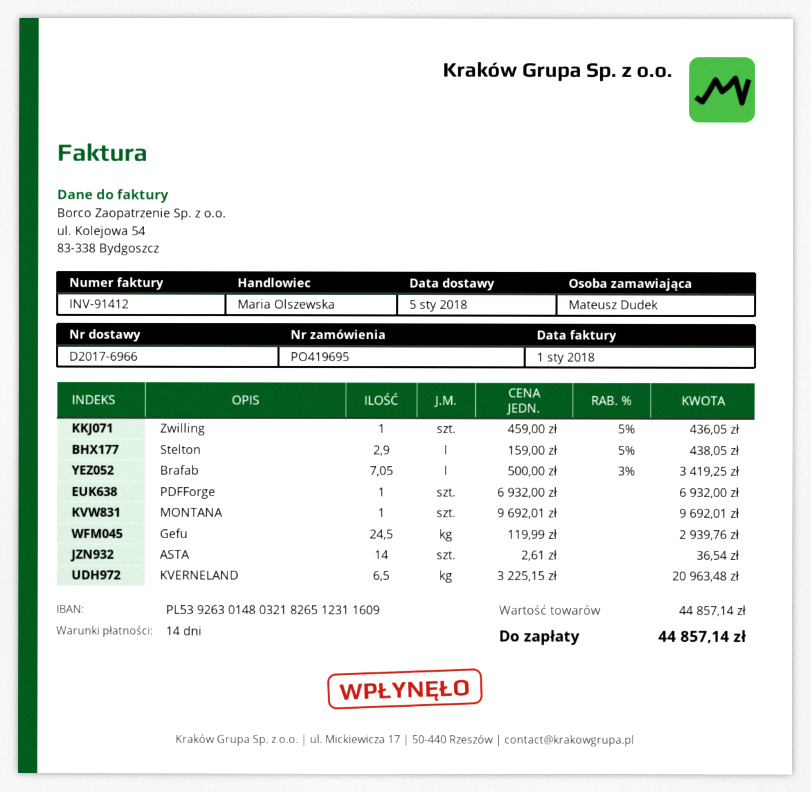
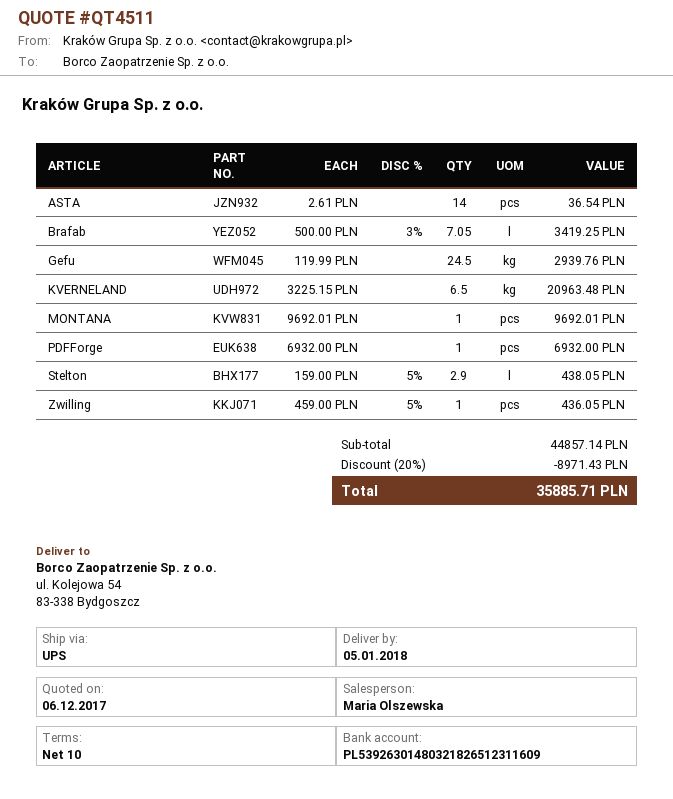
payment terms: 14 days -> 10 days
discount: none -> 20% = 8971.43
total: 44857.14 -> 35885.71

